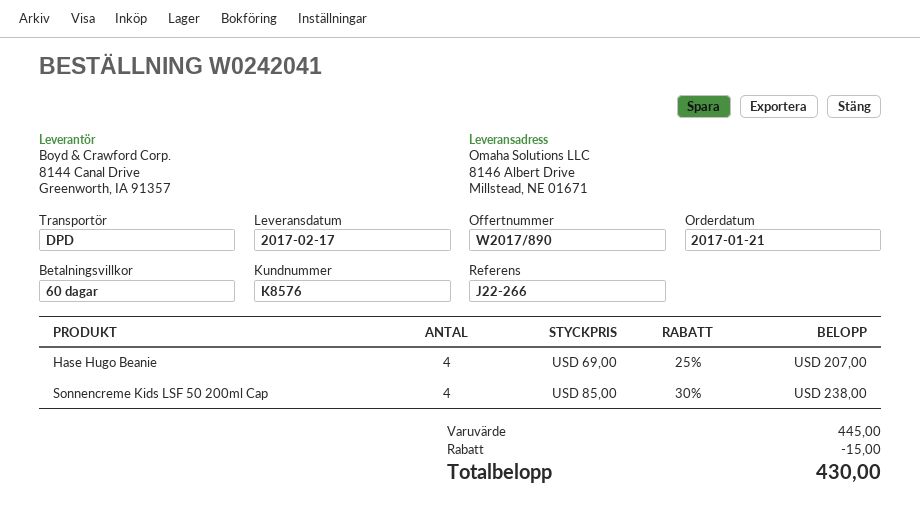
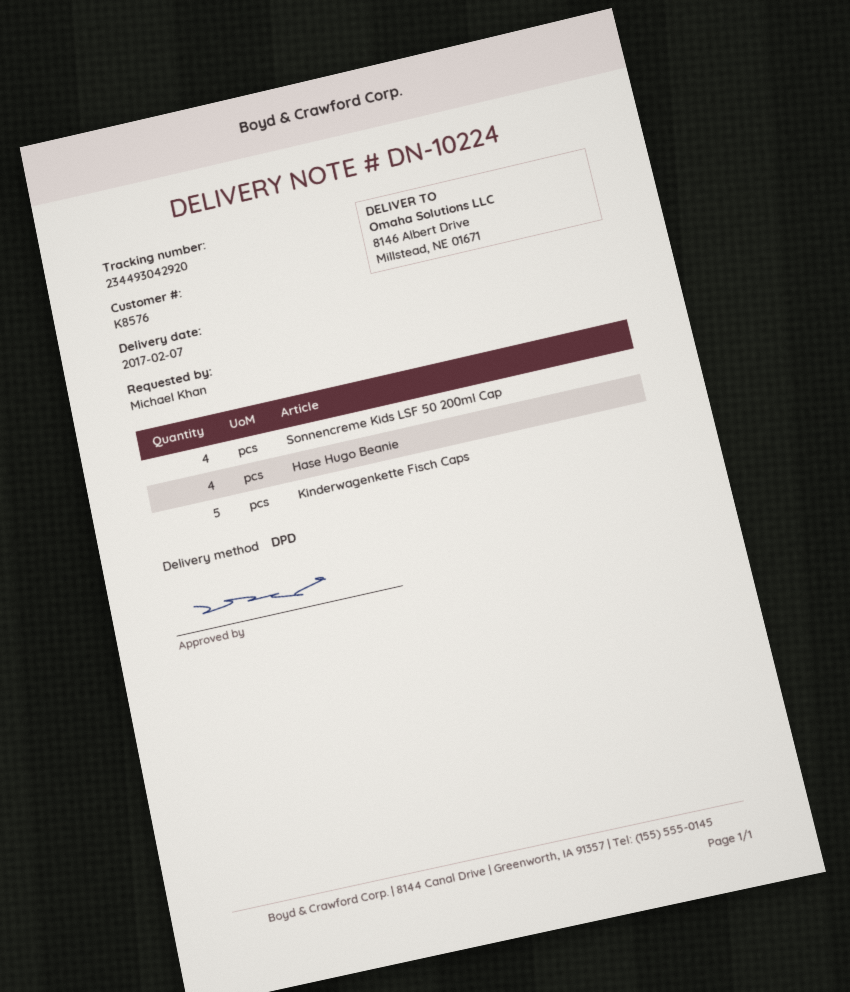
delivery date: 2017-02-17 -> 2017-02-07
Kinderwagenkette Fisch Caps: none -> 5

